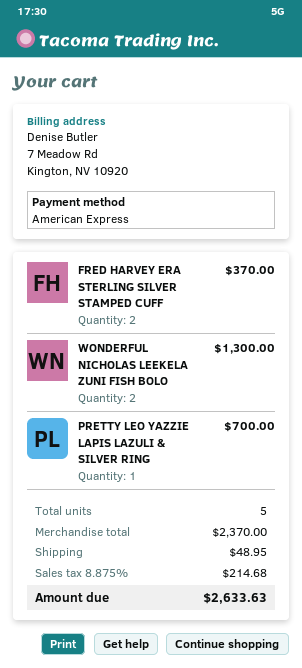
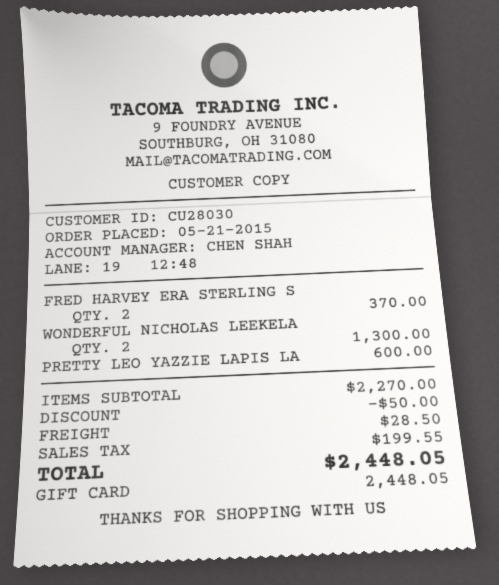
payment method: American Express -> gift card
PRETTY LEO YAZZIE LAPIS LAZULI & SILVER RING: 1 for 700.00 -> 1 for 600.00
subtotal: 2370.00 -> 2270.00
discount: none -> 50.00
shipping: 48.95 -> 28.50
tax: 214.68 -> 199.55
total: 2633.63 -> 2448.05

